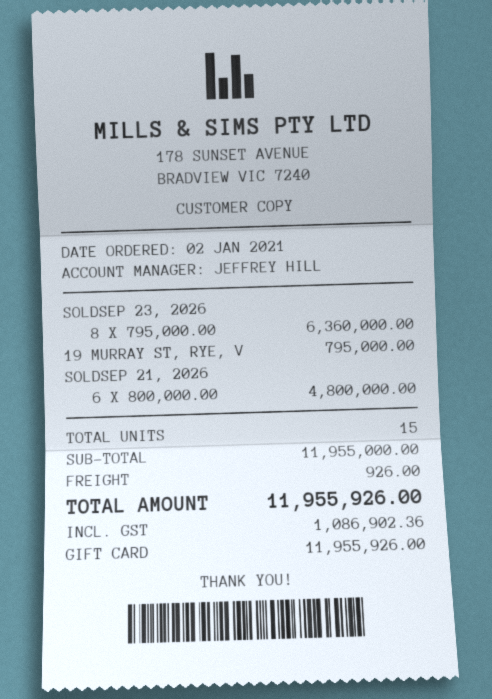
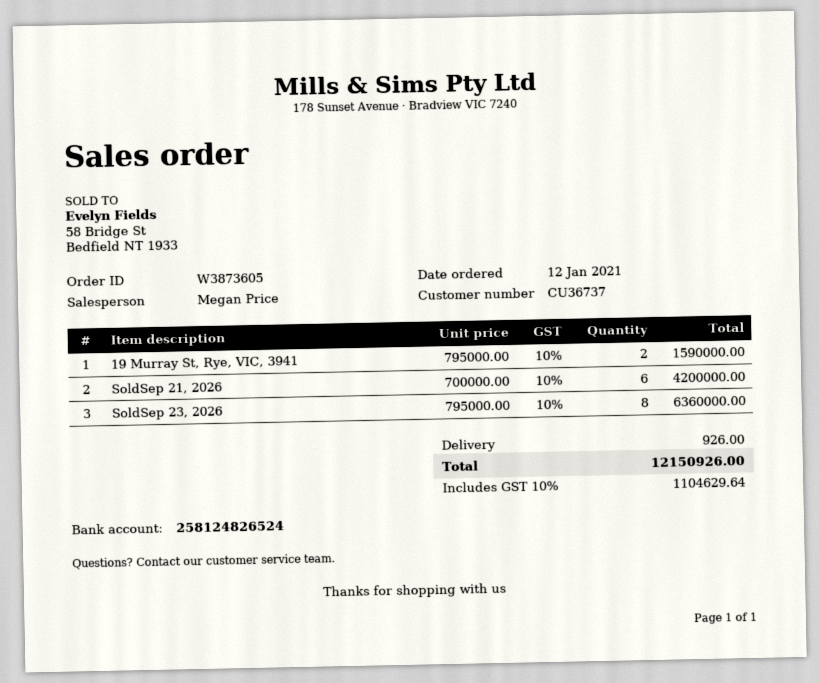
order date: 2021-01-02 -> 2021-01-12
sales rep: JEFFREY HILL -> Megan Price
19 MURRAY ST, RYE, V: 1 x 795000.00 = 795000.00 -> 2 x 795000.00 = 1590000.00
SOLDSEP 21, 2026: 6 x 800000.00 = 4800000.00 -> 6 x 700000.00 = 4200000.00
tax: 1086902.36 -> 1104629.64
total: 11955926.00 -> 12150926.00

